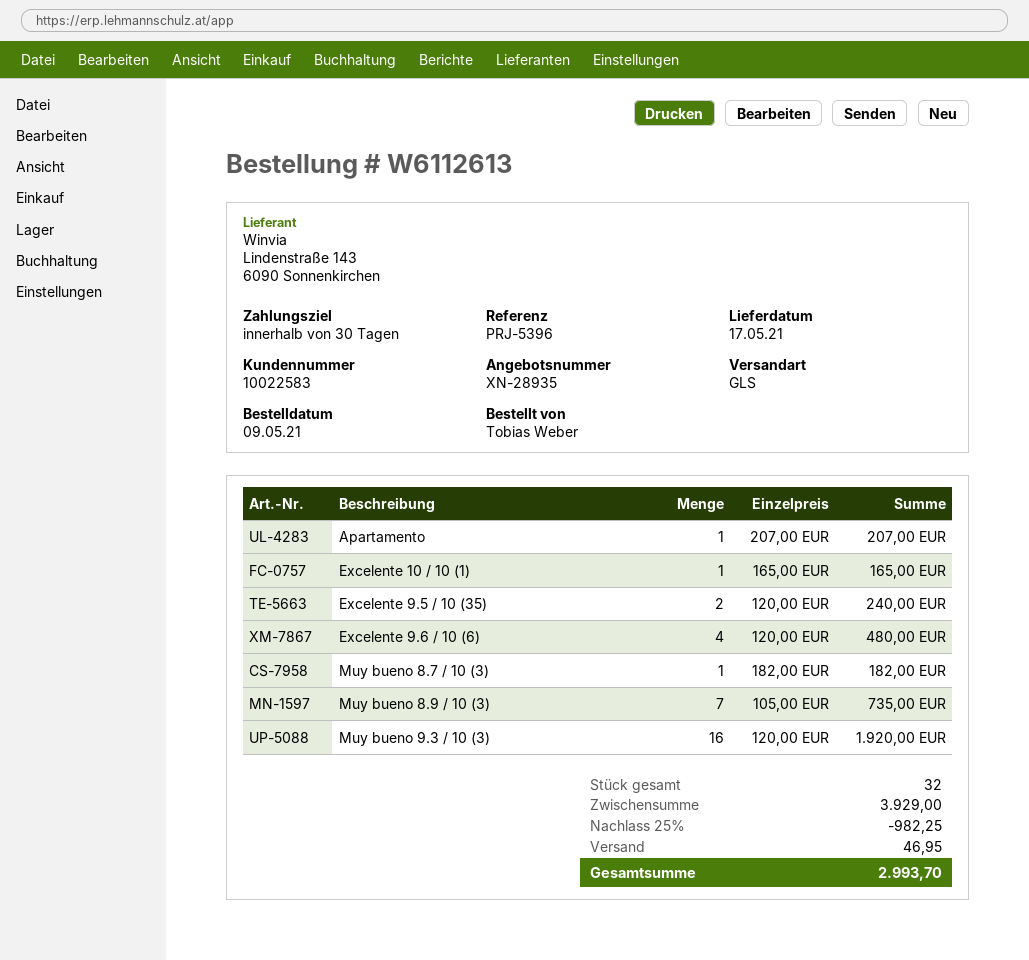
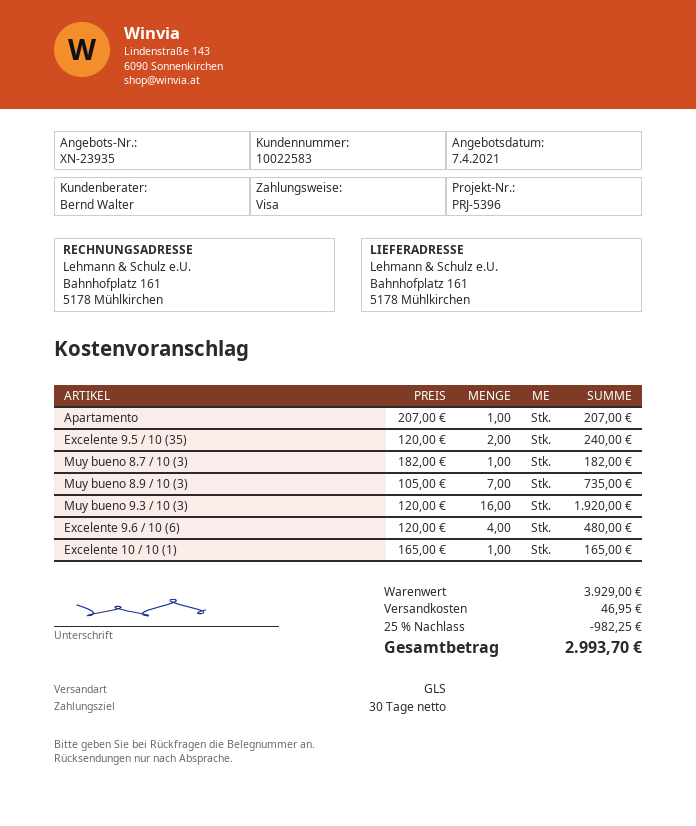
quote number: XN-28935 -> XN-23935

